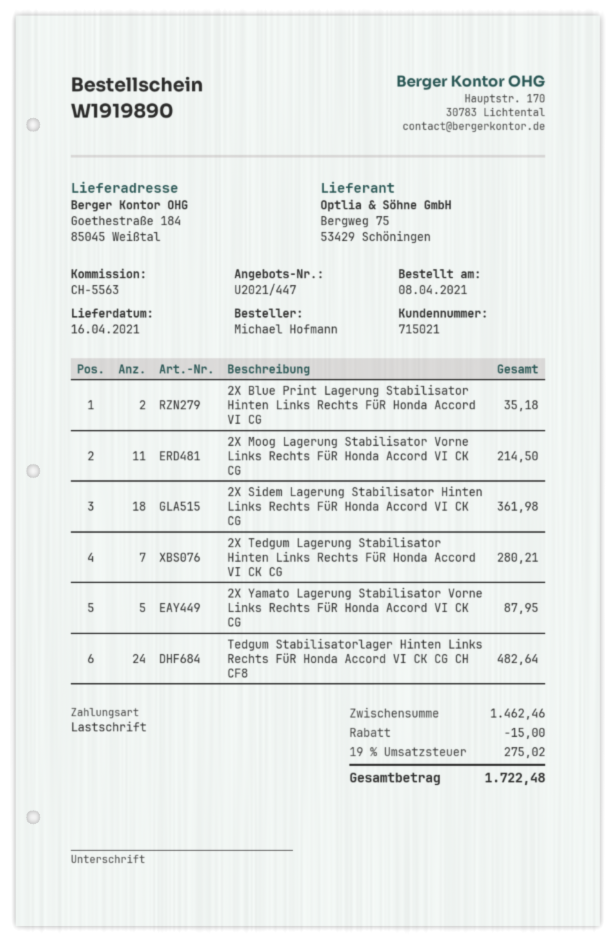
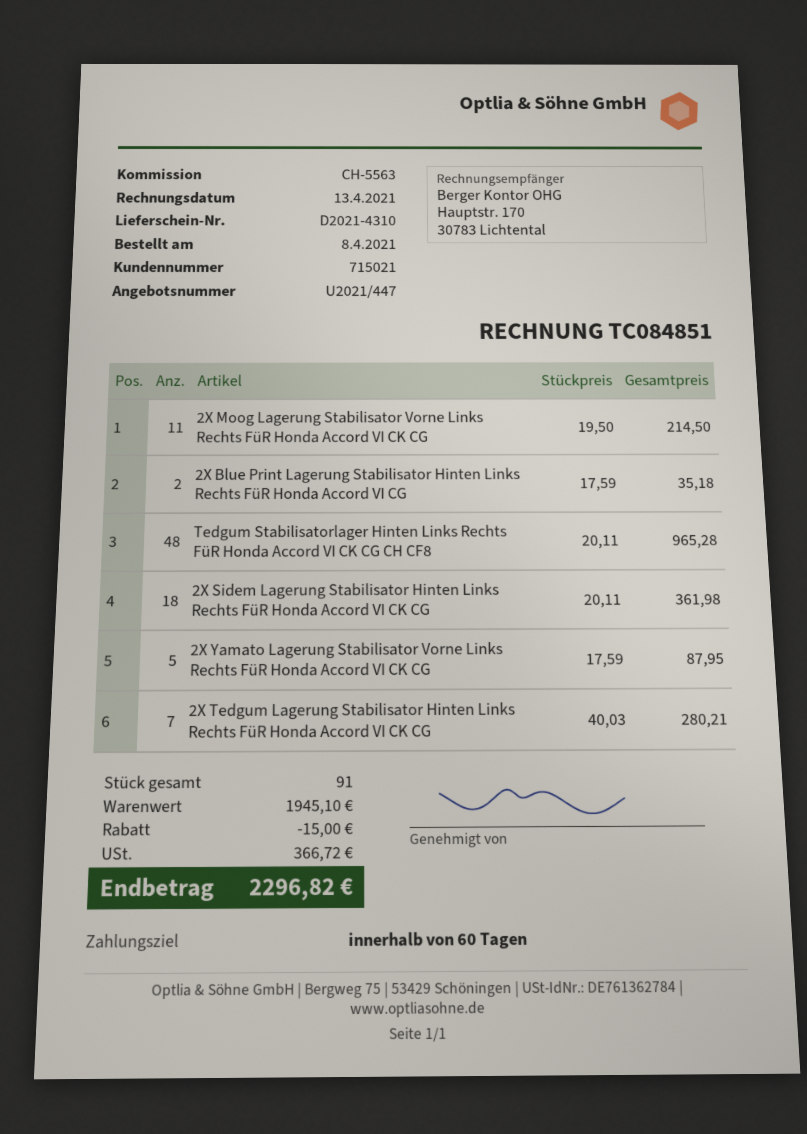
Tedgum Stabilisatorlager Hinten Links Rechts FüR Honda Accord VI CK CG CH CF8: 24 for 482.64 -> 48 for 965.28
subtotal: 1462.46 -> 1945.10
tax: 275.02 -> 366.72
total: 1722.48 -> 2296.82

